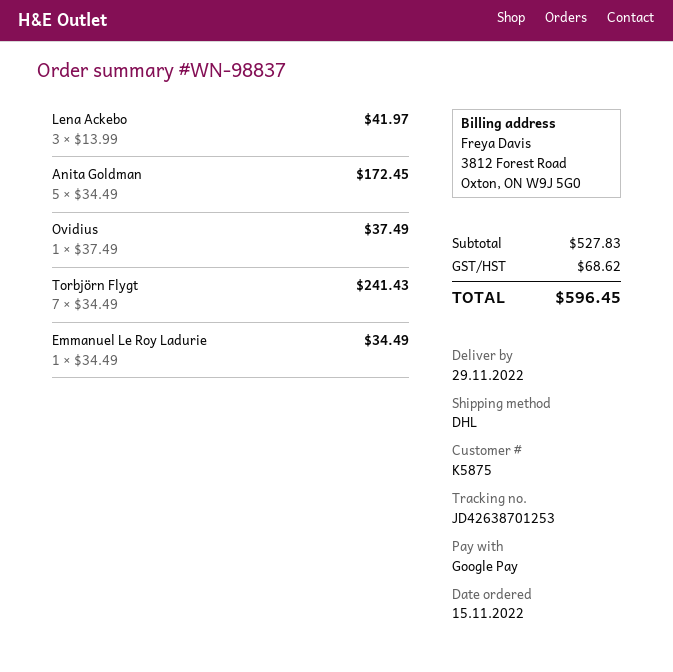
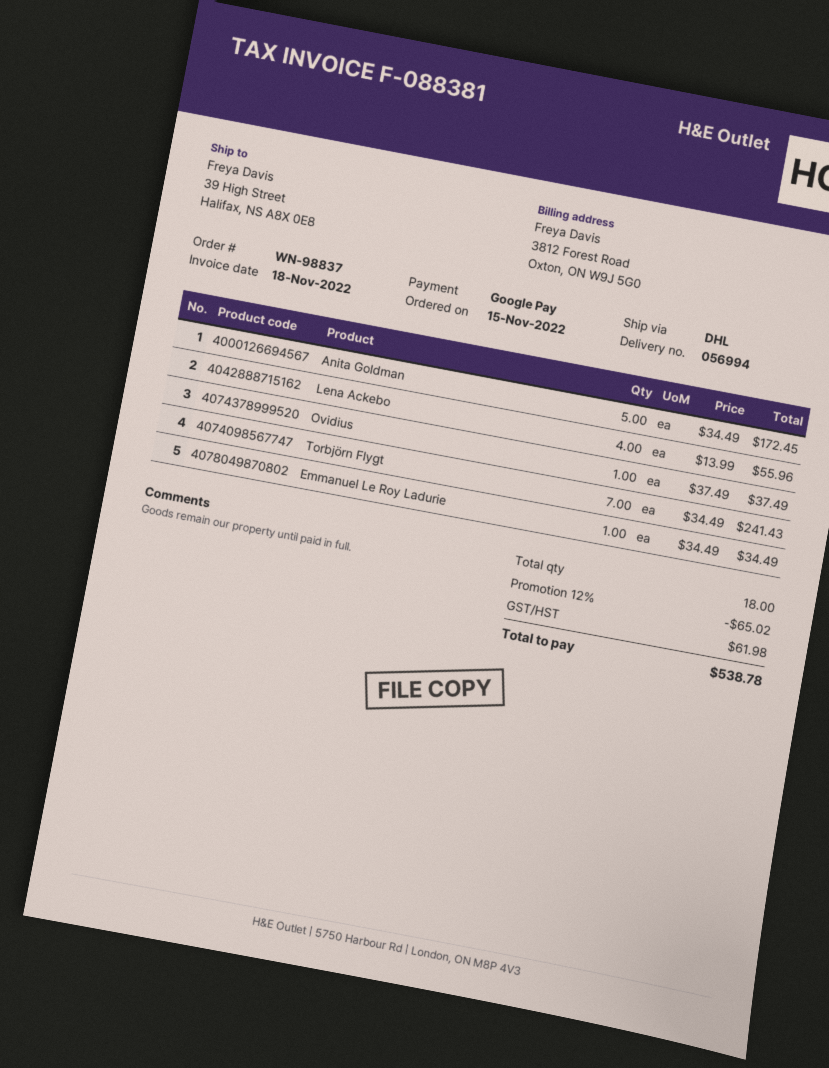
Lena Ackebo: 3 x 13.99 = 41.97 -> 4 x 13.99 = 55.96
discount: none -> 12% = 65.02
tax: 68.62 -> 61.98
total: 596.45 -> 538.78

